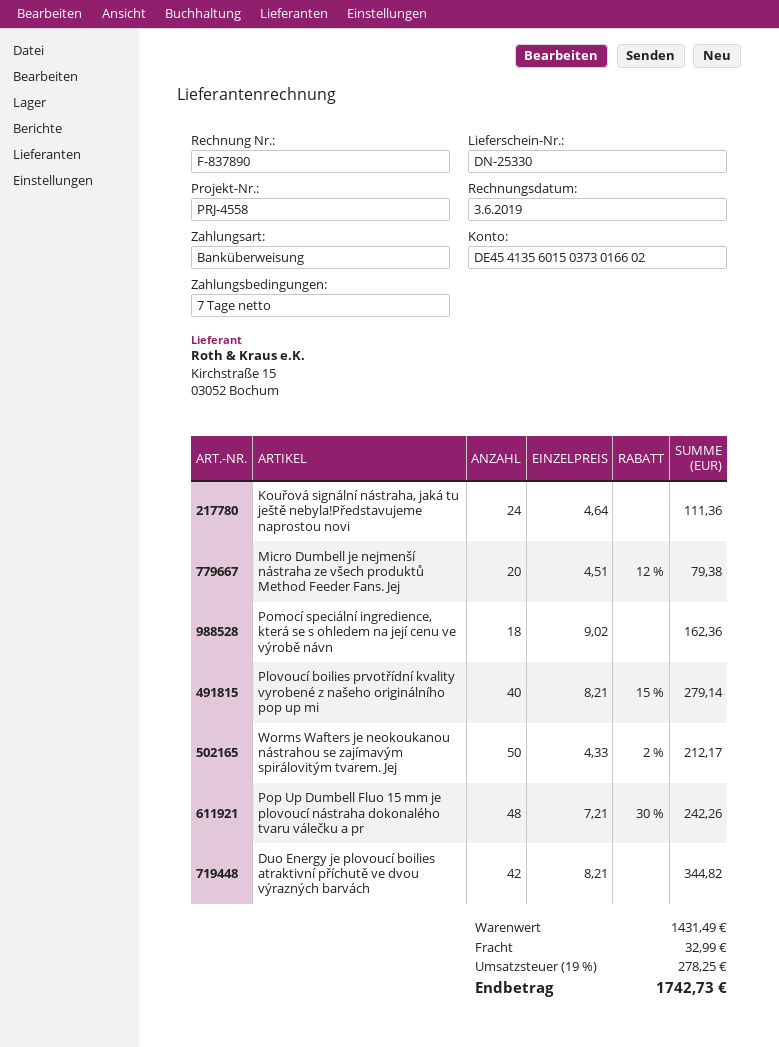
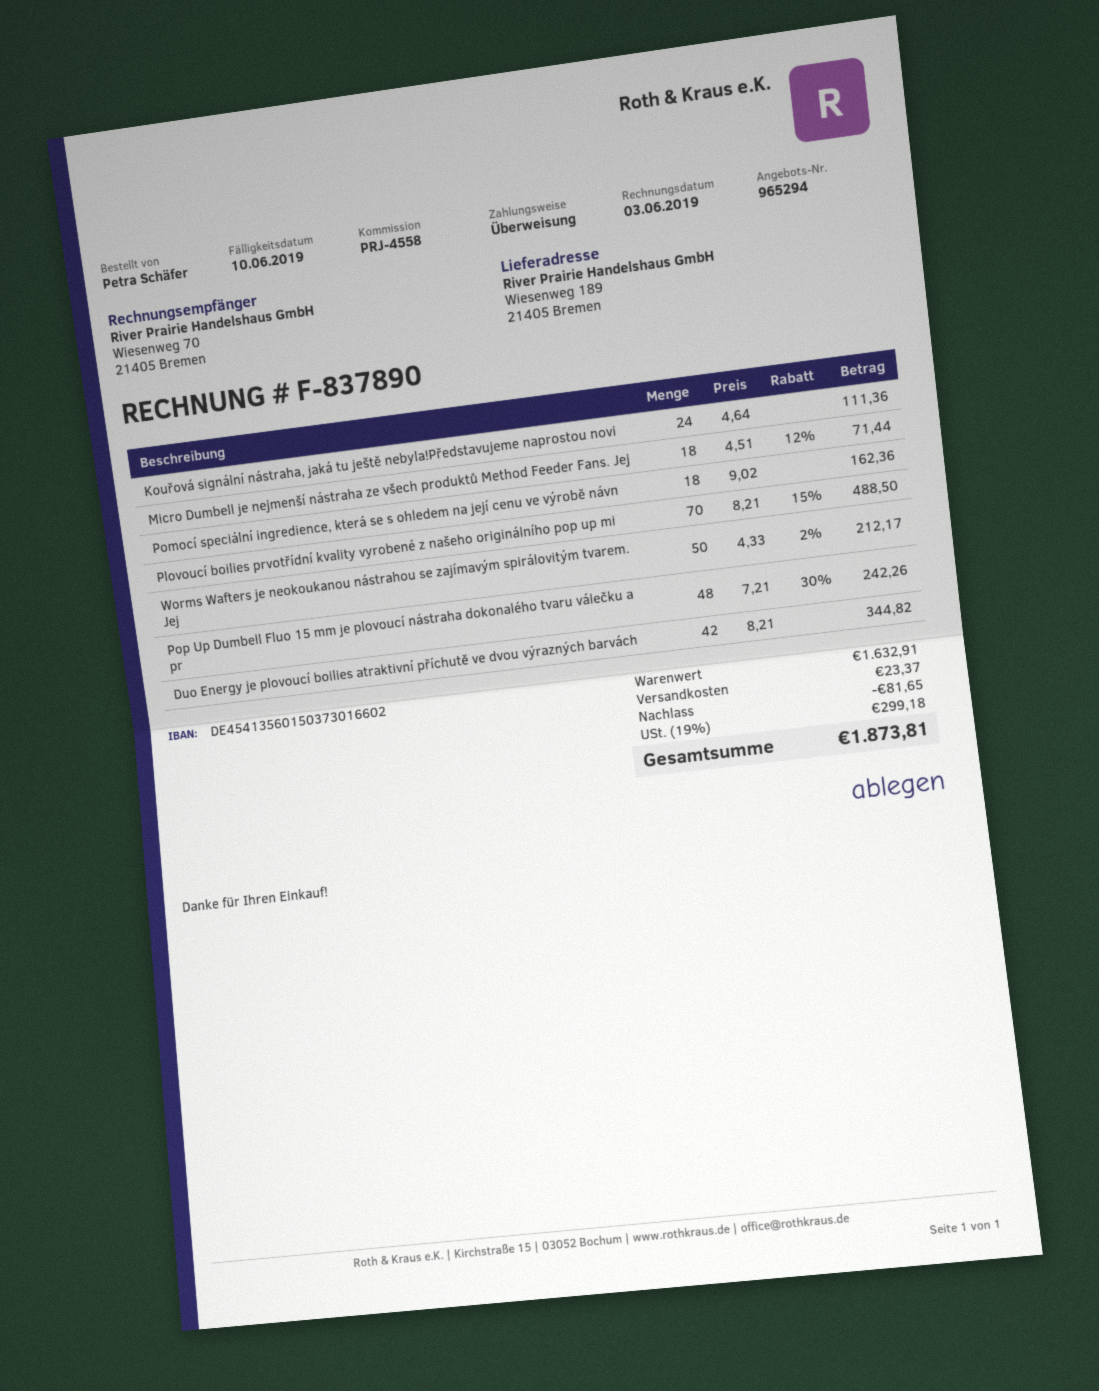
Micro Dumbell je nejmenší nástraha ze všech produktů Method Feeder Fans. Jej: 20 x 4.51 - 12% = 79.38 -> 18 x 4.51 - 12% = 71.44
Plovoucí boilies prvotřídní kvality vyrobené z našeho originálního pop up mi: 40 x 8.21 - 15% = 279.14 -> 70 x 8.21 - 15% = 488.50
subtotal: 1431.49 -> 1632.91
discount: none -> 81.65
shipping: 32.99 -> 23.37
tax: 19% = 278.25 -> 19% = 299.18
total: 1742.73 -> 1873.81

